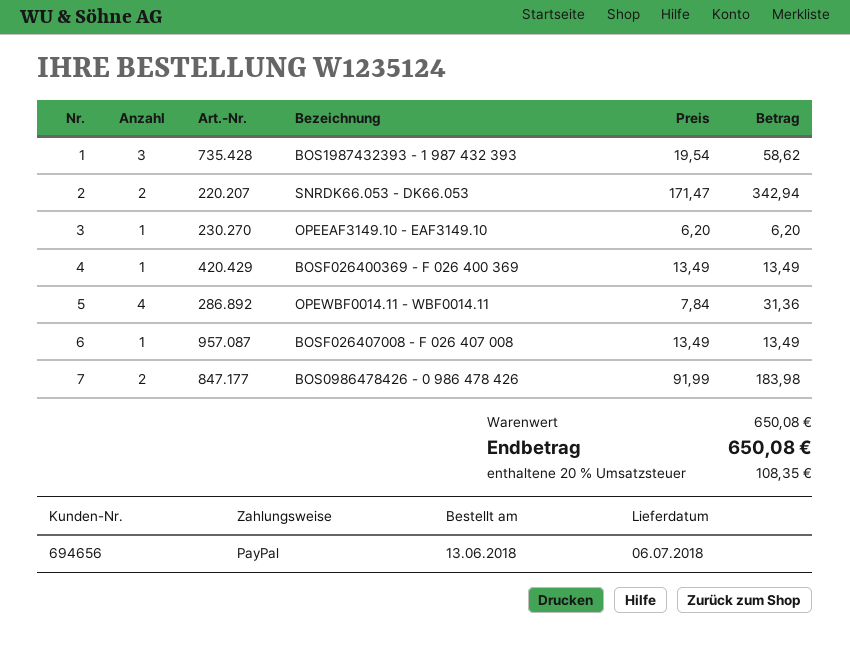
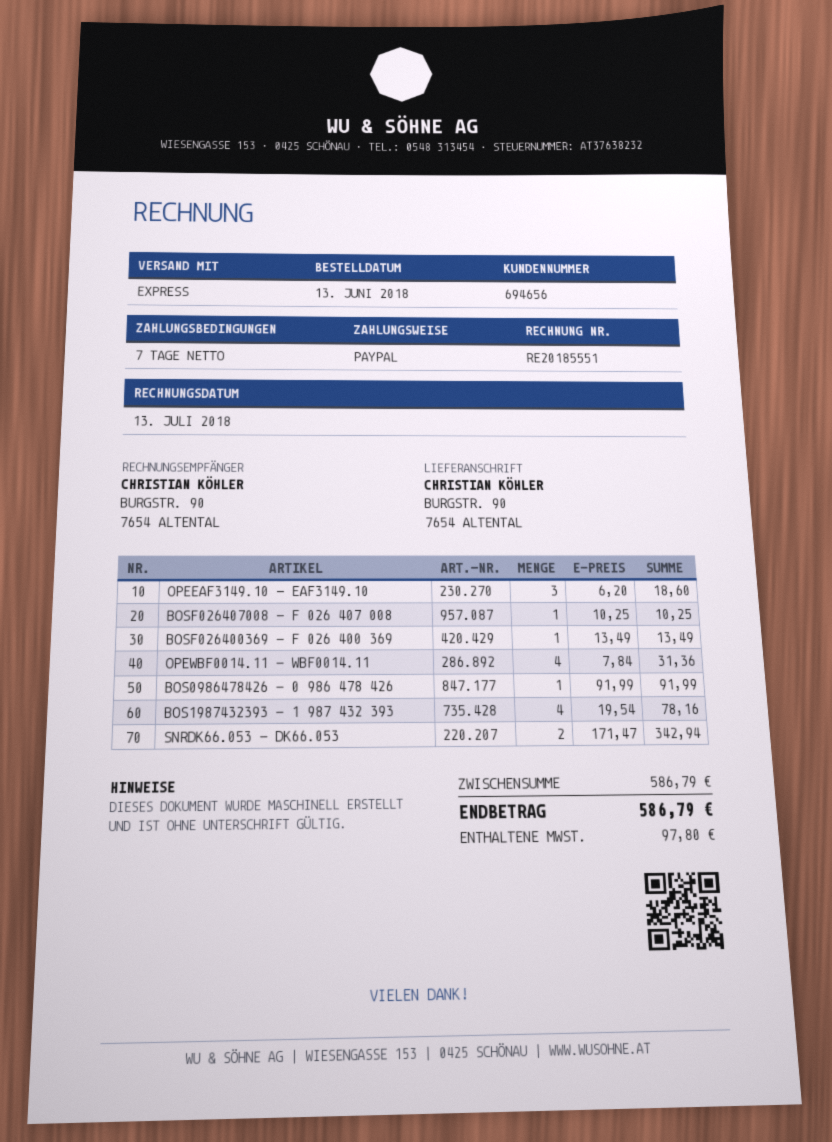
BOS1987432393 - 1 987 432 393: 3 x 19.54 = 58.62 -> 4 x 19.54 = 78.16
OPEEAF3149.10 - EAF3149.10: 1 x 6.20 = 6.20 -> 3 x 6.20 = 18.60
BOSF026407008 - F 026 407 008: 1 x 13.49 = 13.49 -> 1 x 10.25 = 10.25
BOS0986478426 - 0 986 478 426: 2 x 91.99 = 183.98 -> 1 x 91.99 = 91.99
subtotal: 650.08 -> 586.79
tax: 108.35 -> 97.80
total: 650.08 -> 586.79

